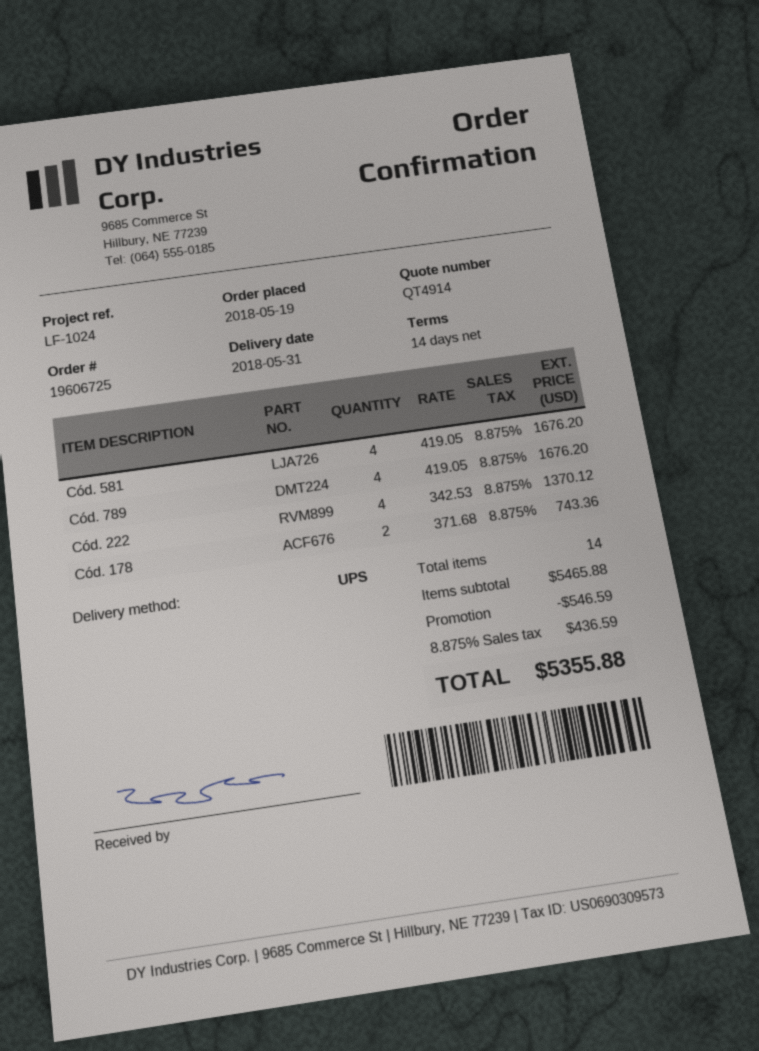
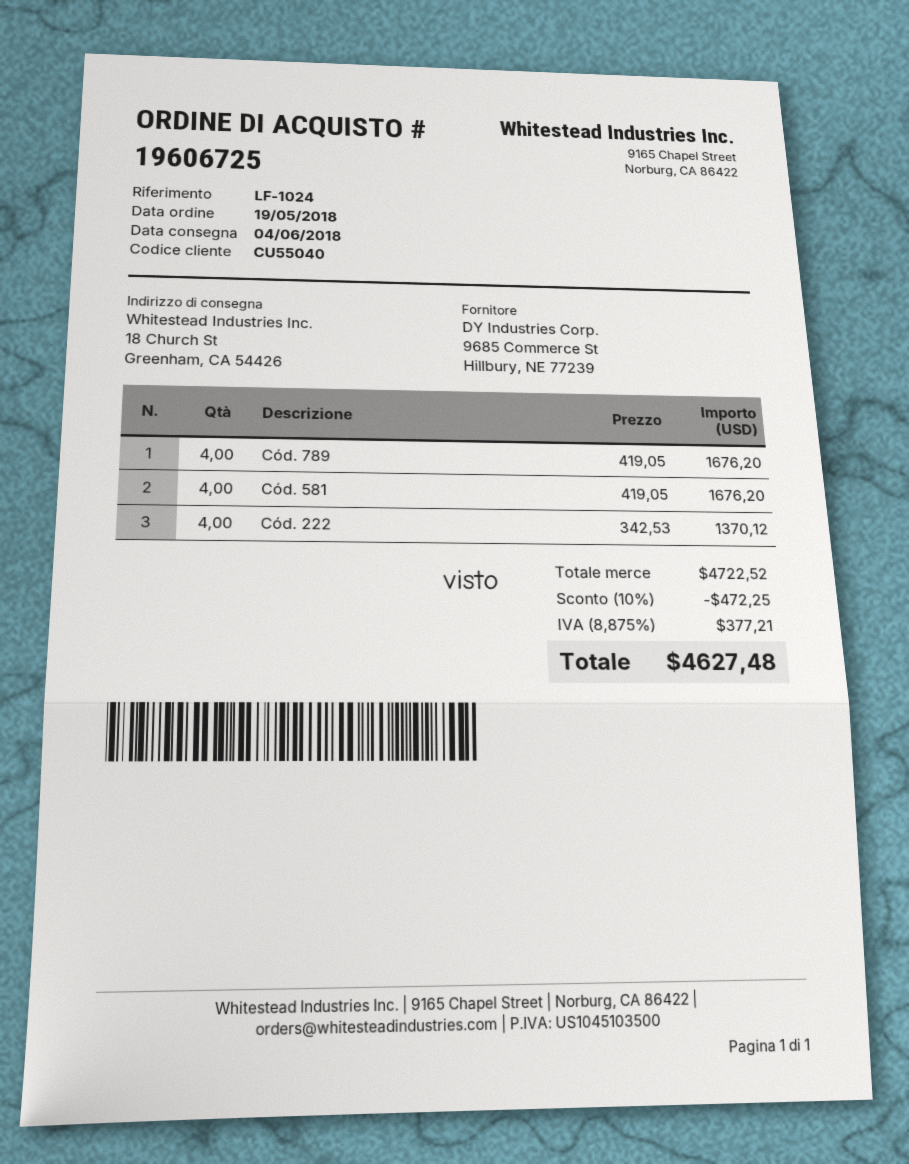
delivery date: 2018-05-31 -> 2018-06-04
Cód. 178: 2 x 371.68 = 743.36 -> none
subtotal: 5465.88 -> 4722.52
discount: 546.59 -> 472.25
tax: 8.875% = 436.59 -> 8.875% = 377.21
total: 5355.88 -> 4627.48

